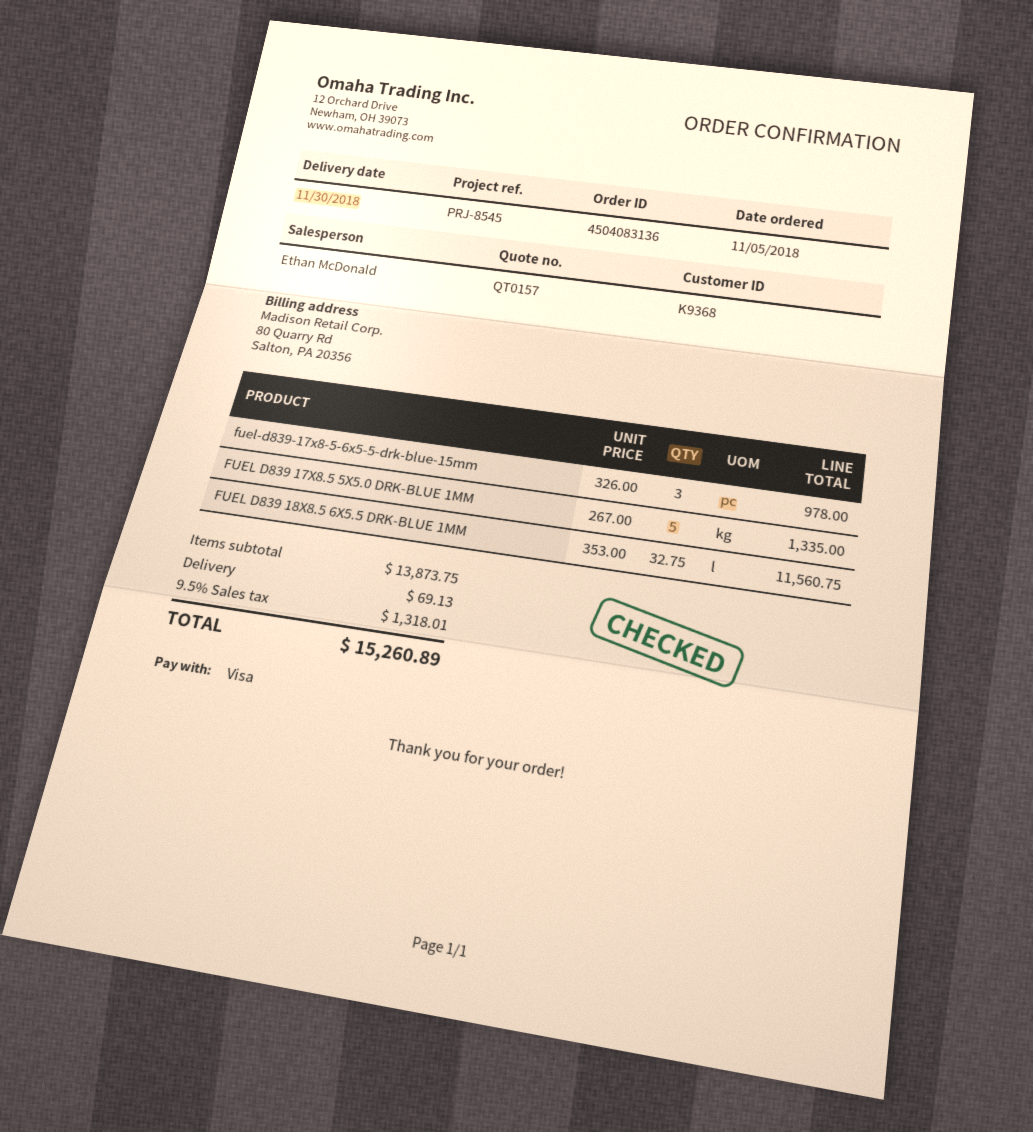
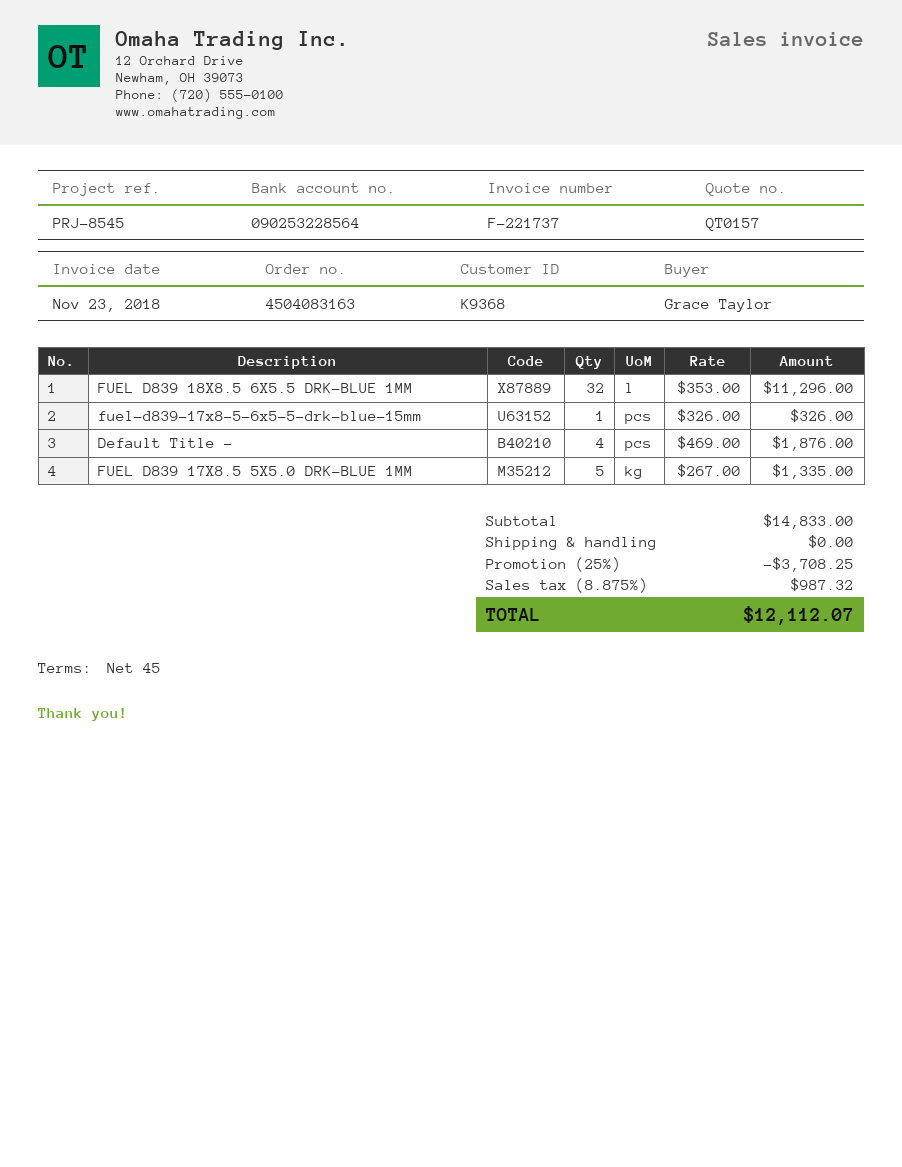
order number: 4504083136 -> 4504083163
fuel-d839-17x8-5-6x5-5-drk-blue-15mm: 3 x 326.00 = 978.00 -> 1 x 326.00 = 326.00
FUEL D839 18X8.5 6X5.5 DRK-BLUE 1MM: 32.75 x 353.00 = 11560.75 -> 32 x 353.00 = 11296.00
Default Title -: none -> 4 x 469.00 = 1876.00
subtotal: 13873.75 -> 14833.00
discount: none -> 25% = 3708.25
shipping: 69.13 -> 0.00
tax: 9.5% = 1318.01 -> 8.875% = 987.32
total: 15260.89 -> 12112.07

